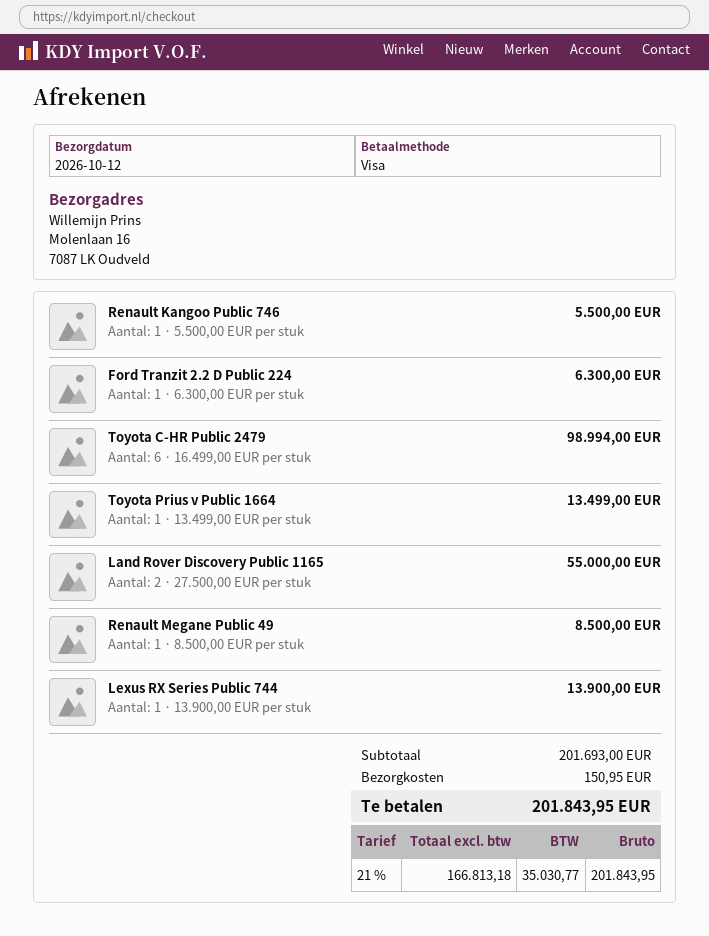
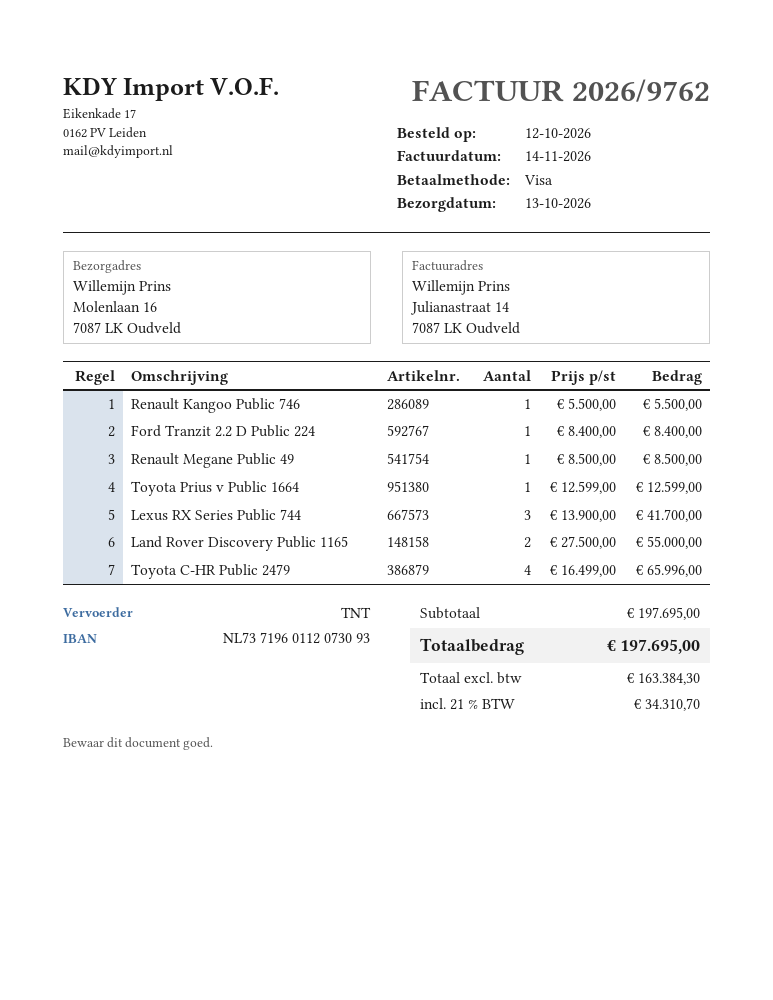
delivery date: 2026-10-12 -> 2026-10-13
Ford Tranzit 2.2 D Public 224: 1 x 6300.00 = 6300.00 -> 1 x 8400.00 = 8400.00
Toyota C-HR Public 2479: 6 x 16499.00 = 98994.00 -> 4 x 16499.00 = 65996.00
Toyota Prius v Public 1664: 1 x 13499.00 = 13499.00 -> 1 x 12599.00 = 12599.00
Lexus RX Series Public 744: 1 x 13900.00 = 13900.00 -> 3 x 13900.00 = 41700.00
subtotal: 201693.00 -> 197695.00
shipping: 150.95 -> none
net: 166813.18 -> 163384.30
tax: 21% = 35030.77 -> 21% = 34310.70
total: 201843.95 -> 197695.00

